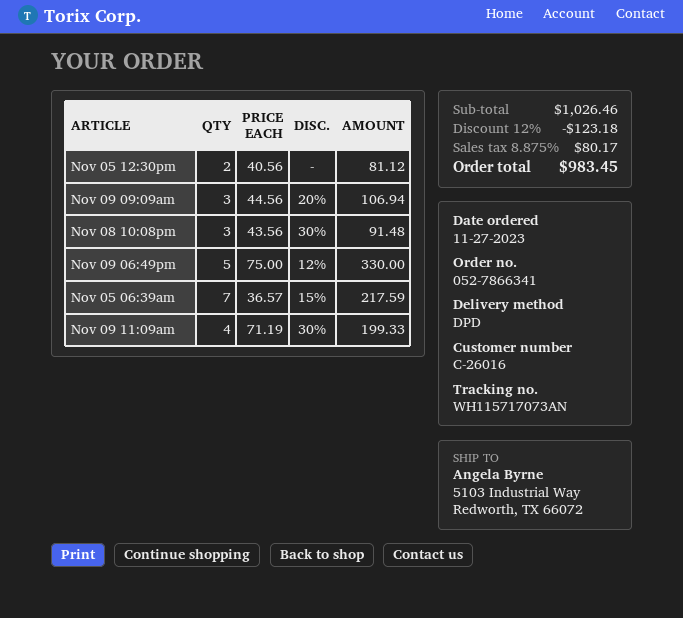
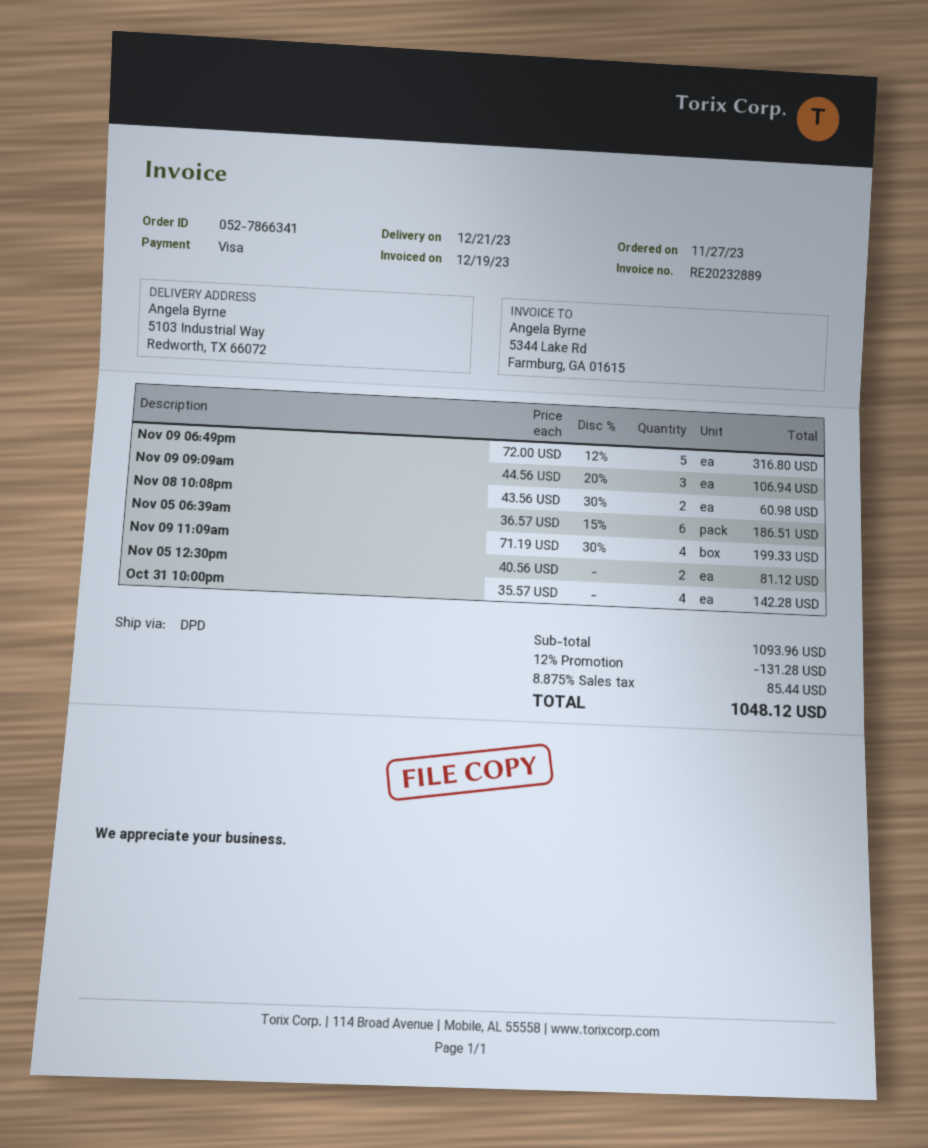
Nov 08 10:08pm: 3 x 43.56 - 30% = 91.48 -> 2 x 43.56 - 30% = 60.98
Nov 09 06:49pm: 5 x 75.00 - 12% = 330.00 -> 5 x 72.00 - 12% = 316.80
Nov 05 06:39am: 7 x 36.57 - 15% = 217.59 -> 6 x 36.57 - 15% = 186.51
Oct 31 10:00pm: none -> 4 x 35.57 = 142.28
subtotal: 1026.46 -> 1093.96
discount: 12% = 123.18 -> 12% = 131.28
tax: 8.875% = 80.17 -> 8.875% = 85.44
total: 983.45 -> 1048.12

